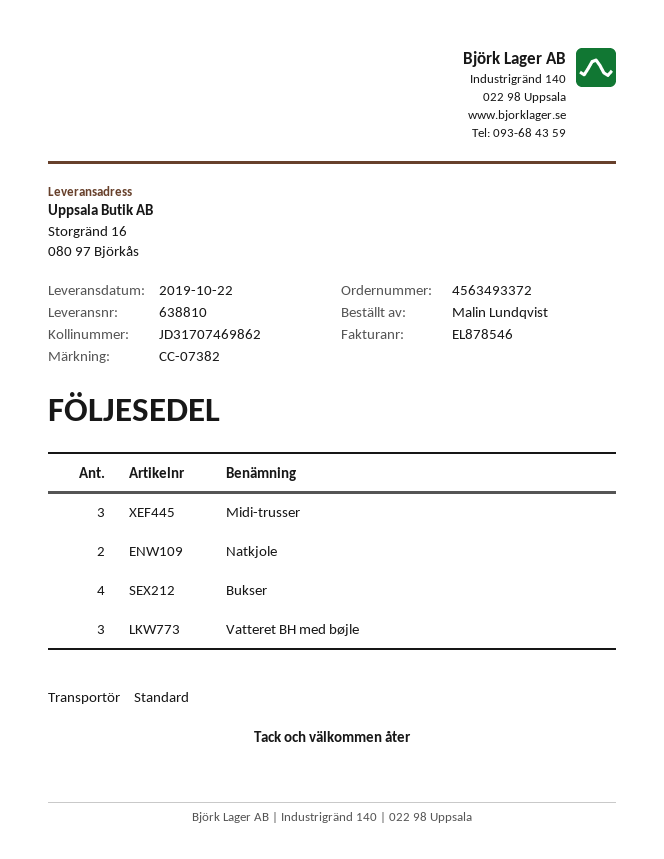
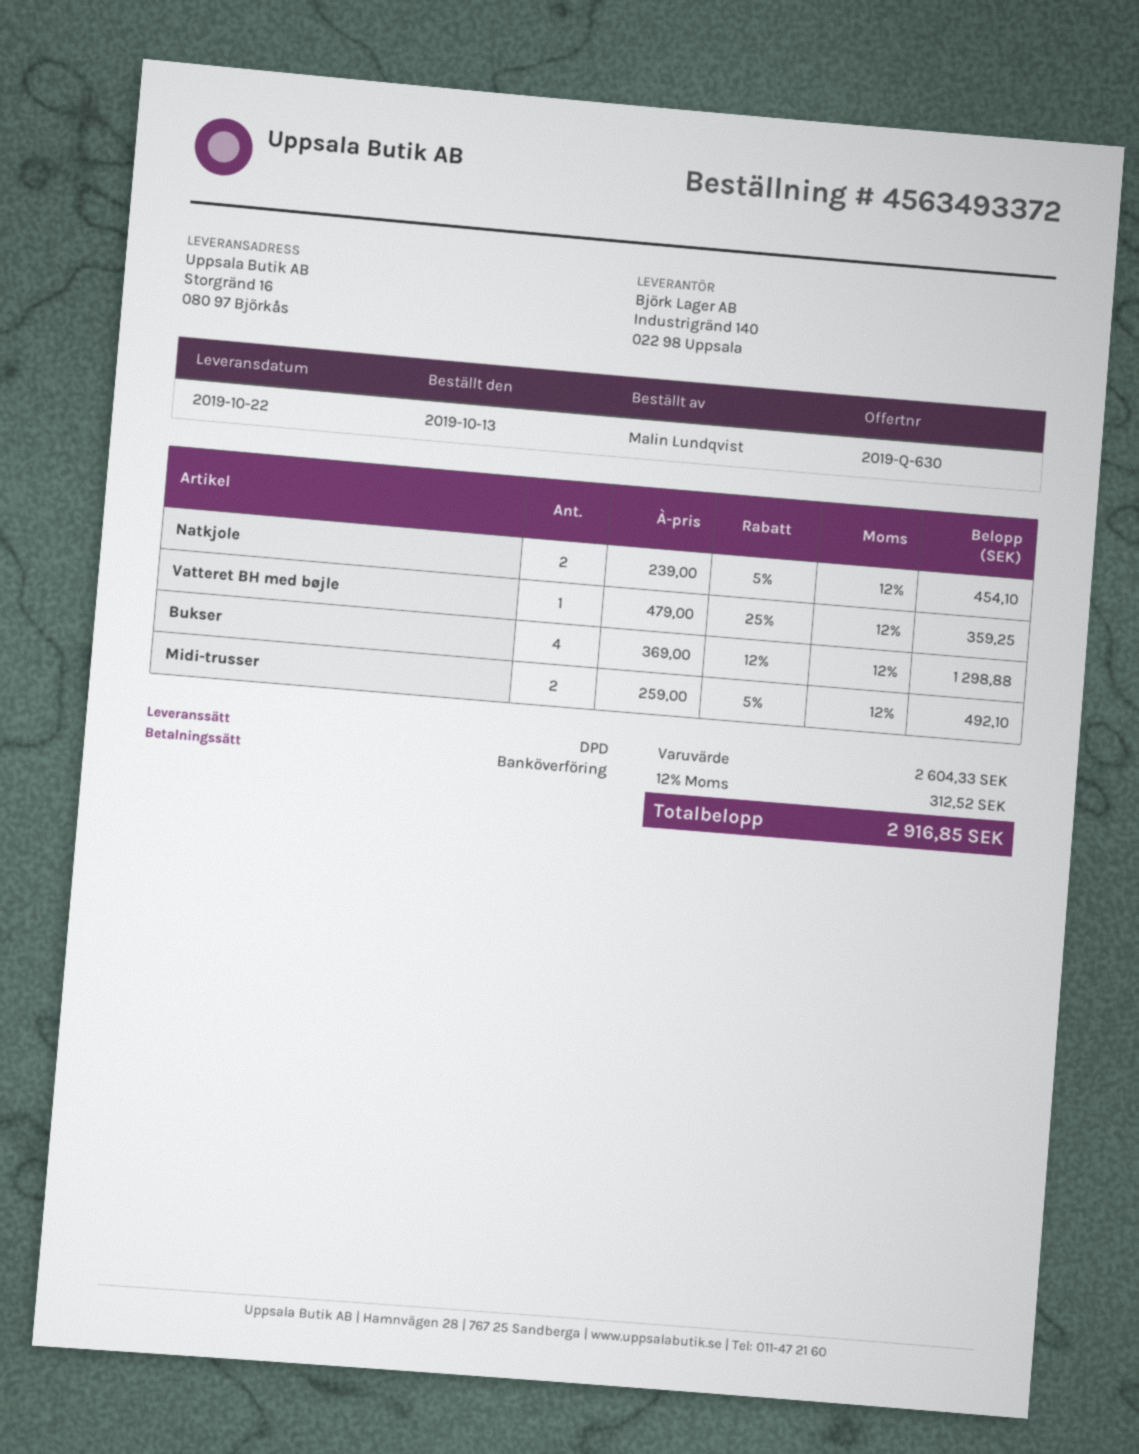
shipping method: standard -> DPD
Midi-trusser: 3 -> 2
Vatteret BH med bøjle: 3 -> 1

